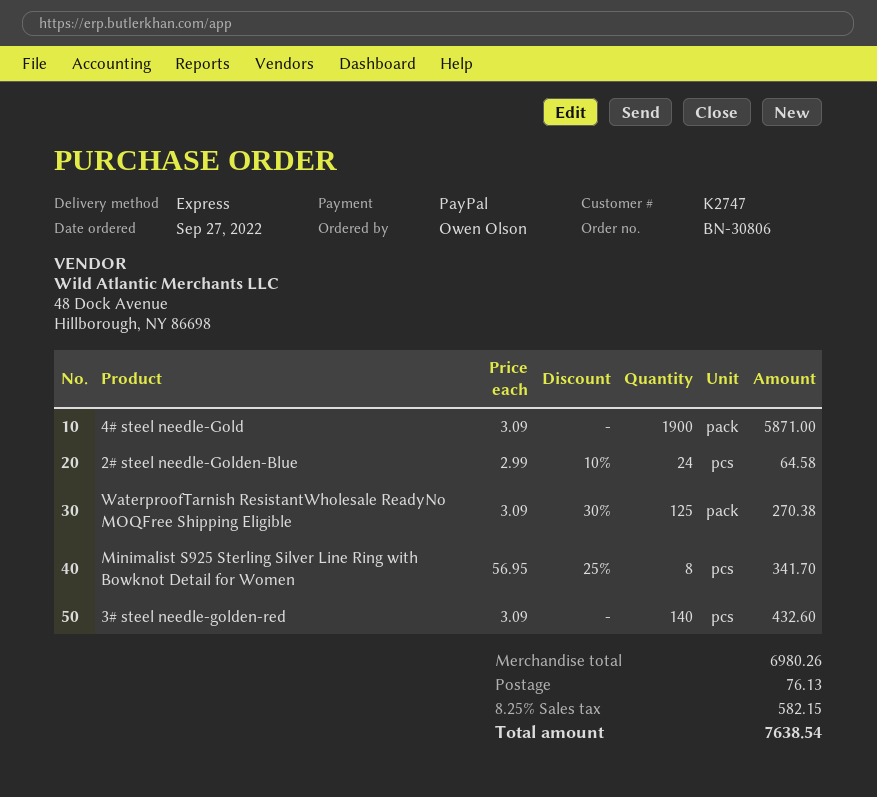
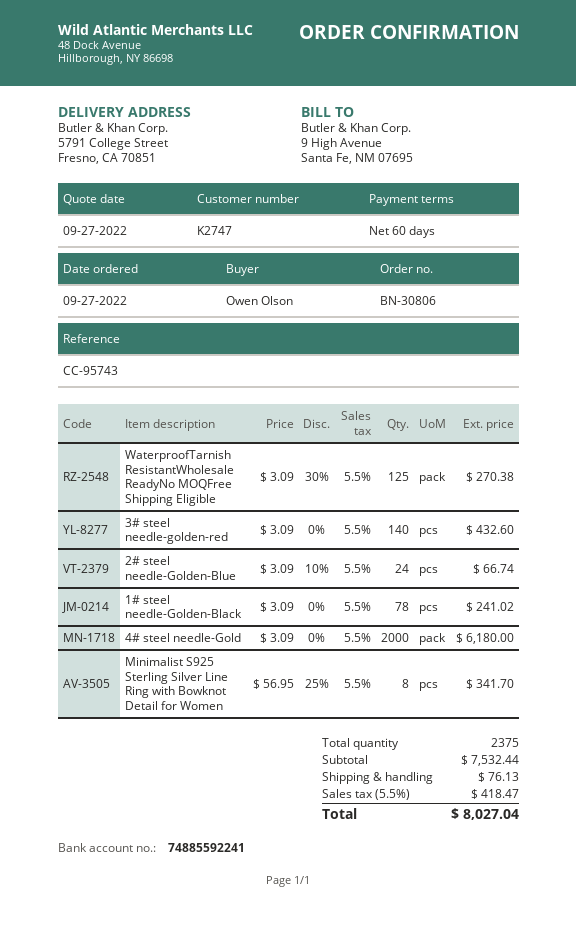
4# steel needle-Gold: 1900 x 3.09 = 5871.00 -> 2000 x 3.09 = 6180.00
2# steel needle-Golden-Blue: 24 x 2.99 - 10% = 64.58 -> 24 x 3.09 - 10% = 66.74
1# steel needle-Golden-Black: none -> 78 x 3.09 = 241.02
subtotal: 6980.26 -> 7532.44
tax: 8.25% = 582.15 -> 5.5% = 418.47
total: 7638.54 -> 8027.04

